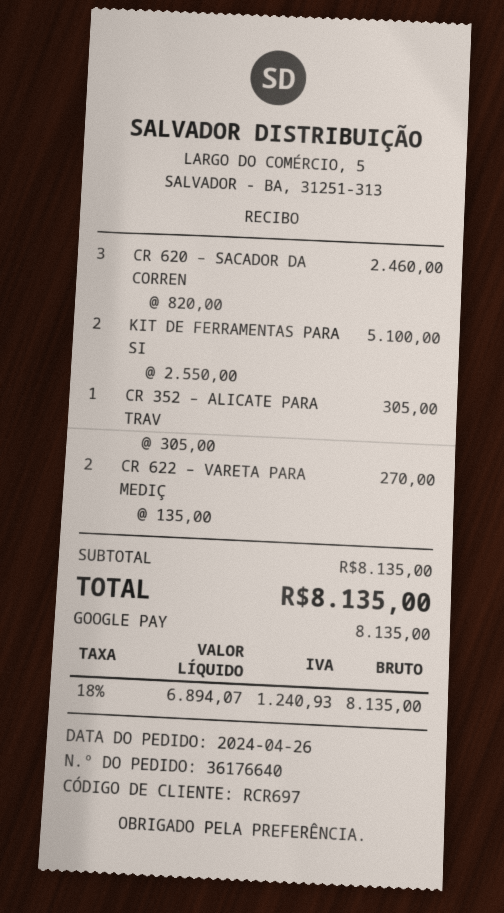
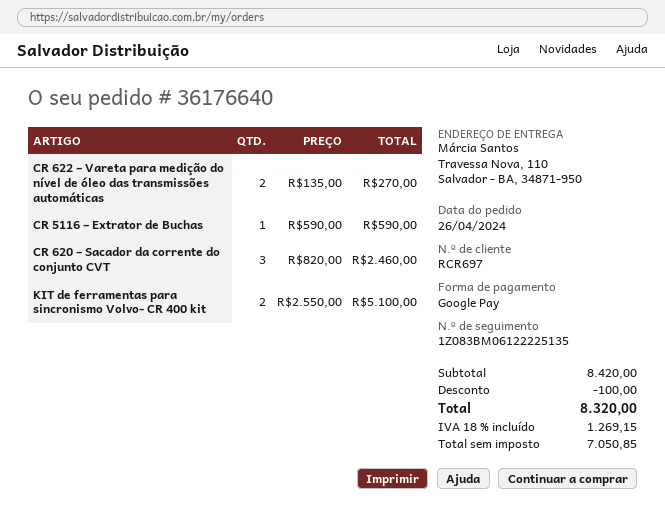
CR 352 – ALICATE PARA TRAV: 1 x 305.00 = 305.00 -> none
CR 5116 – Extrator de Buchas: none -> 1 x 590.00 = 590.00
subtotal: 8135.00 -> 8420.00
discount: none -> 100.00
net: 6894.07 -> 7050.85
tax: 18% = 1240.93 -> 18% = 1269.15
total: 8135.00 -> 8320.00

